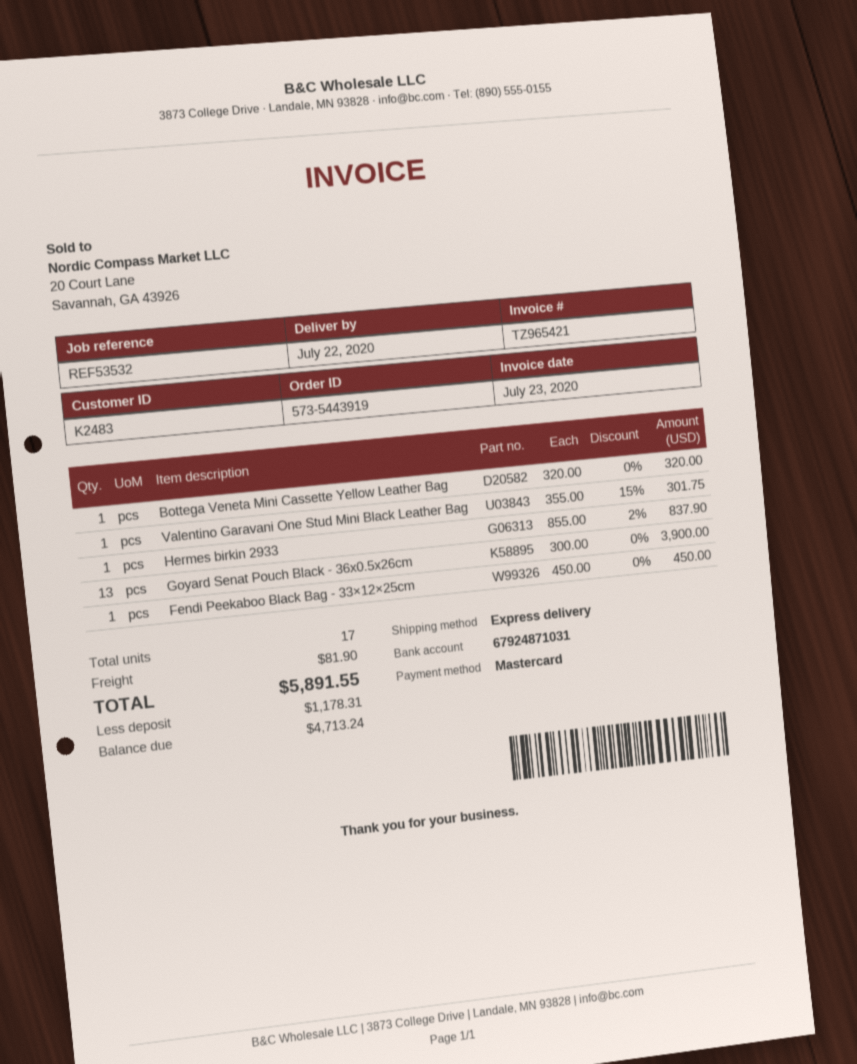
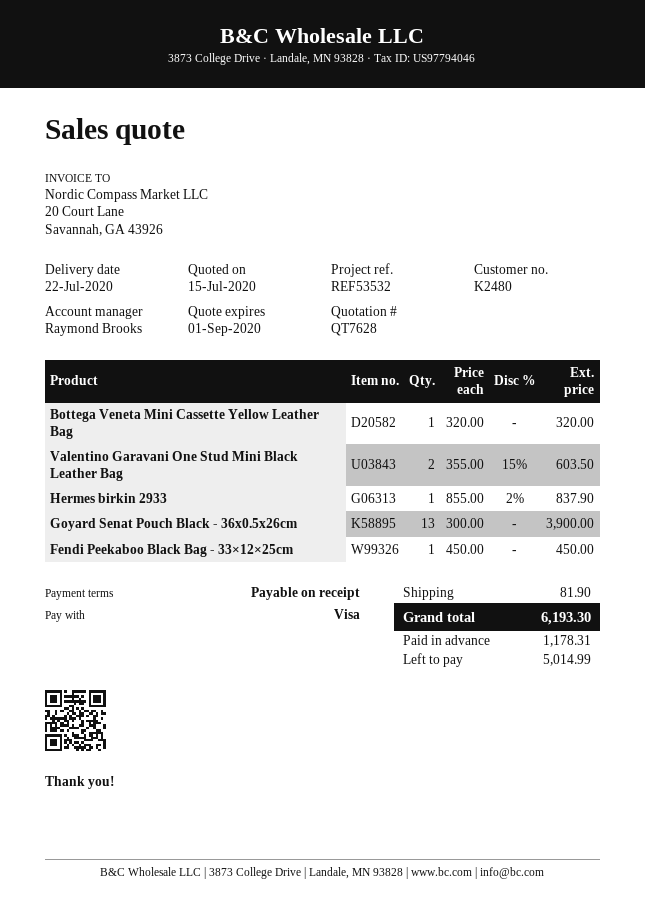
customer number: K2483 -> K2480
payment method: Mastercard -> Visa
Valentino Garavani One Stud Mini Black Leather Bag: 1 x 355.00 - 15% = 301.75 -> 2 x 355.00 - 15% = 603.50
total: 5891.55 -> 6193.30
balance: 4713.24 -> 5014.99

